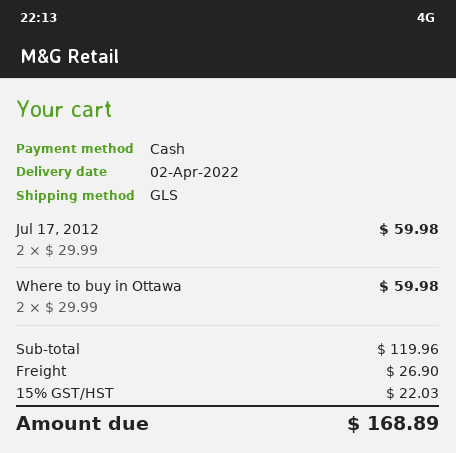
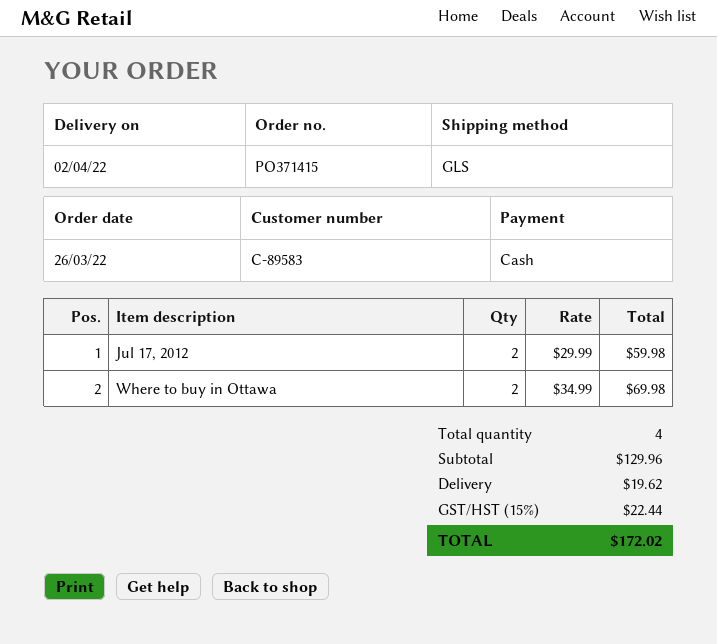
Where to buy in Ottawa: 2 x 29.99 = 59.98 -> 2 x 34.99 = 69.98
subtotal: 119.96 -> 129.96
shipping: 26.90 -> 19.62
tax: 15% = 22.03 -> 15% = 22.44
total: 168.89 -> 172.02

